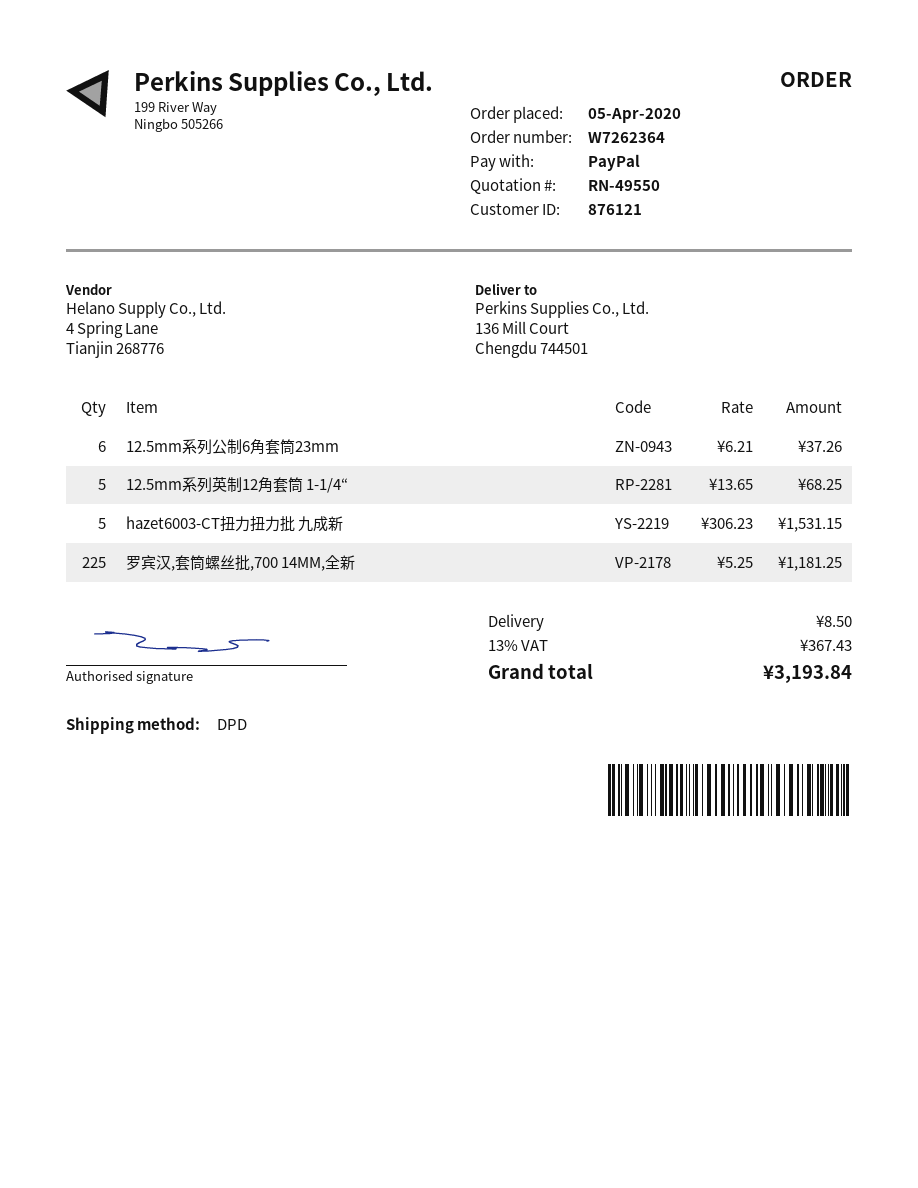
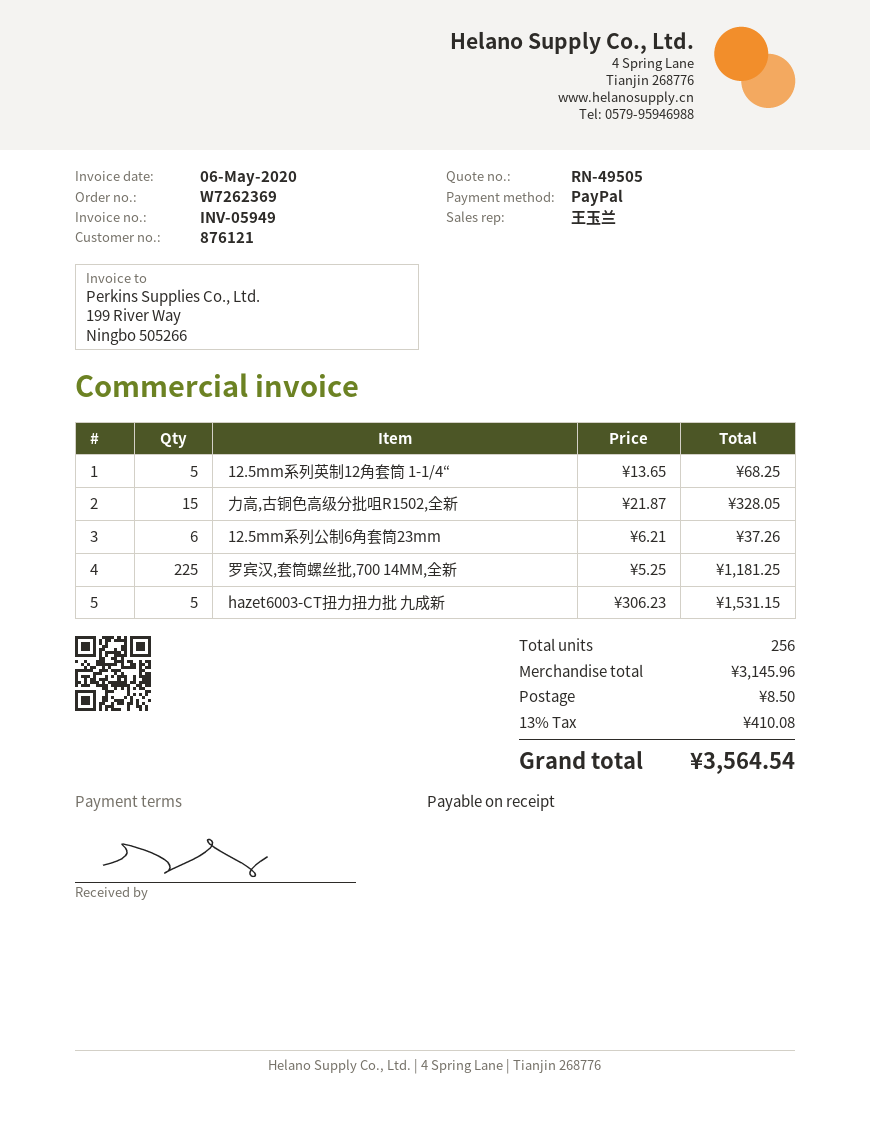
quote number: RN-49550 -> RN-49505
order number: W7262364 -> W7262369
力高,古铜色高级分批咀R1502,全新: none -> 15 x 21.87 = 328.05
tax: 13% = 367.43 -> 13% = 410.08
total: 3193.84 -> 3564.54

